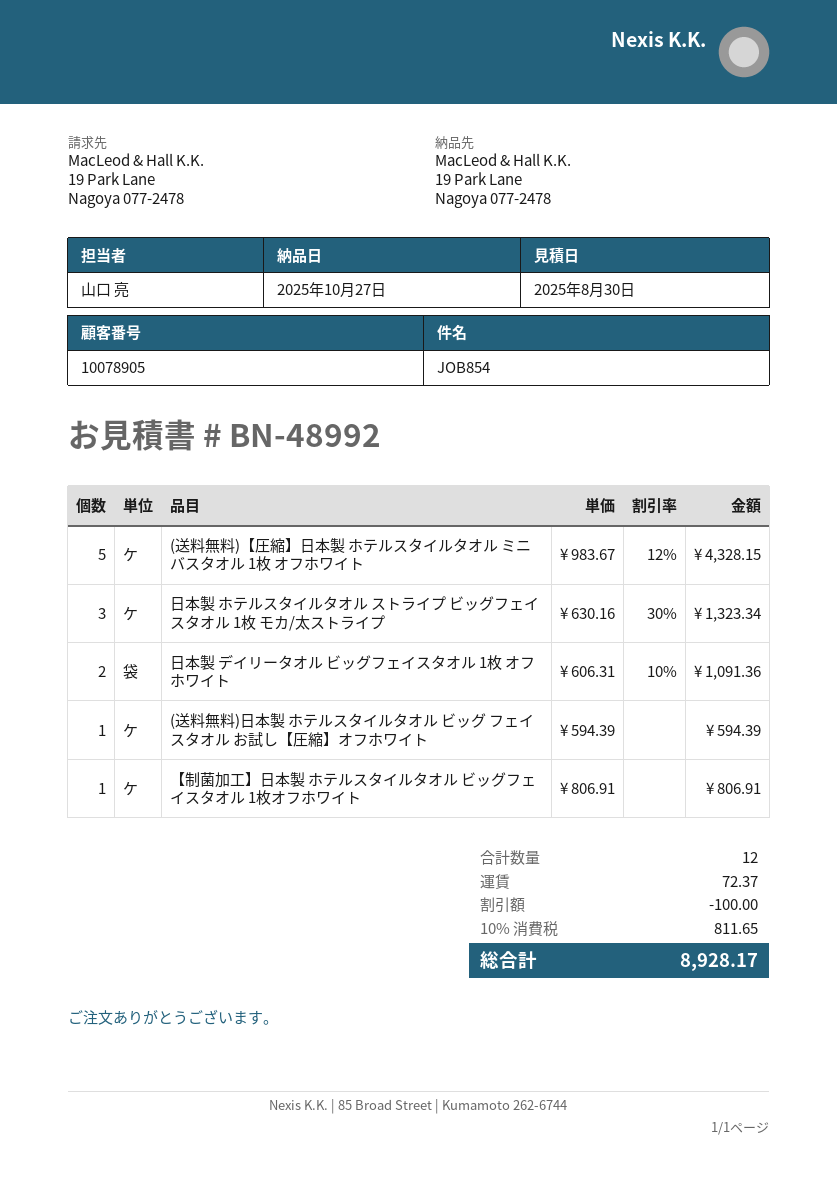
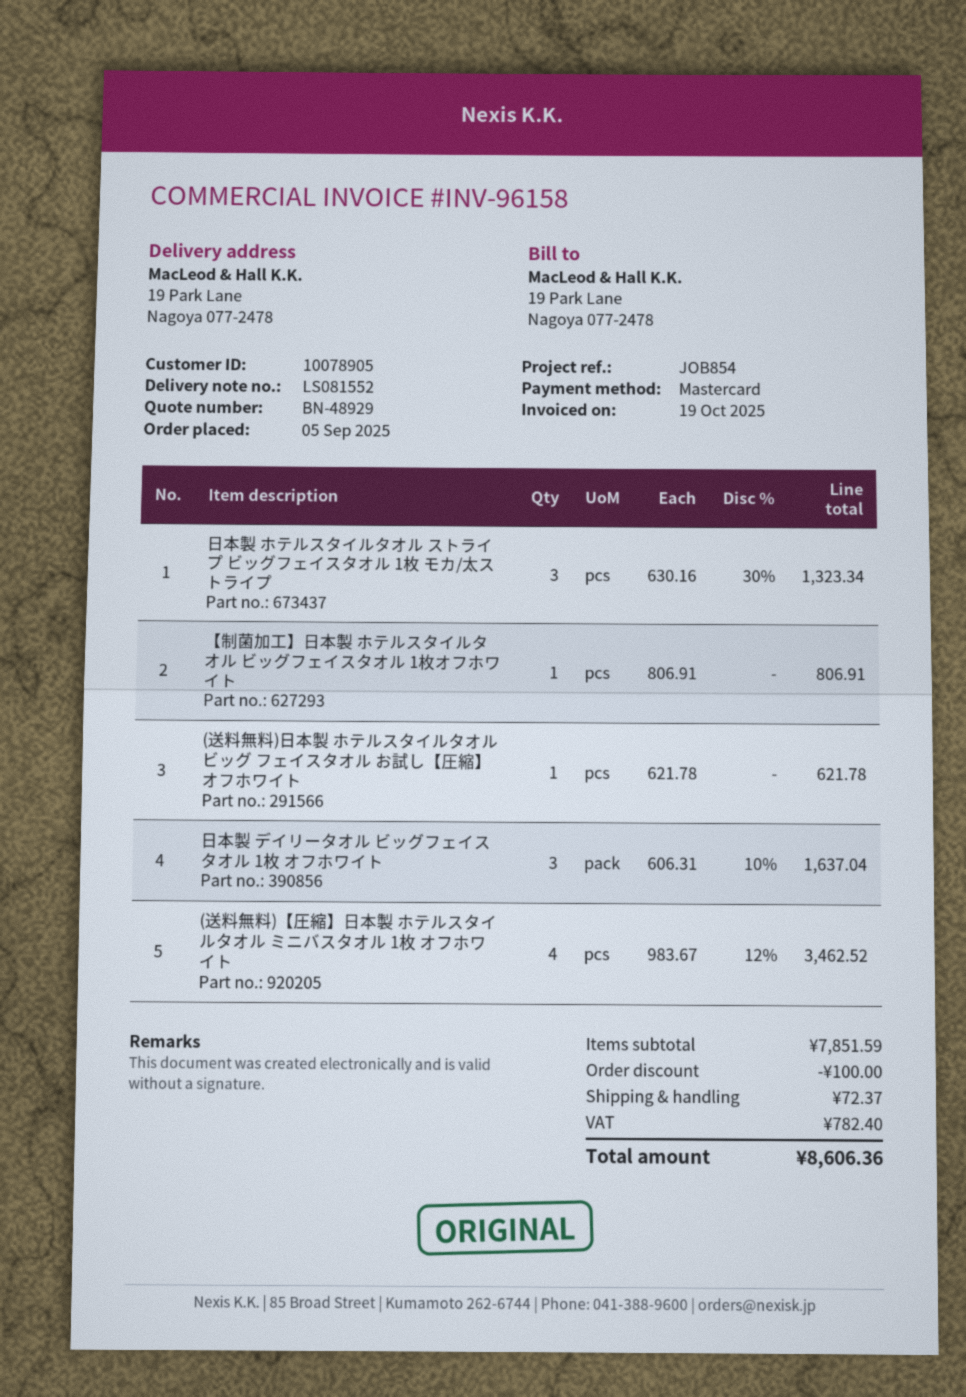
quote number: BN-48992 -> BN-48929
(送料無料)【圧縮】日本製 ホテルスタイルタオル ミニバスタオル 1枚 オフホワイト: 5 x 983.67 - 12% = 4328.15 -> 4 x 983.67 - 12% = 3462.52
日本製 デイリータオル ビッグフェイスタオル 1枚 オフホワイト: 2 x 606.31 - 10% = 1091.36 -> 3 x 606.31 - 10% = 1637.04
(送料無料)日本製 ホテルスタイルタオル ビッグ フェイスタオル お試し【圧縮】オフホワイト: 1 x 594.39 = 594.39 -> 1 x 621.78 = 621.78
tax: 811.65 -> 782.40
total: 8928.17 -> 8606.36

